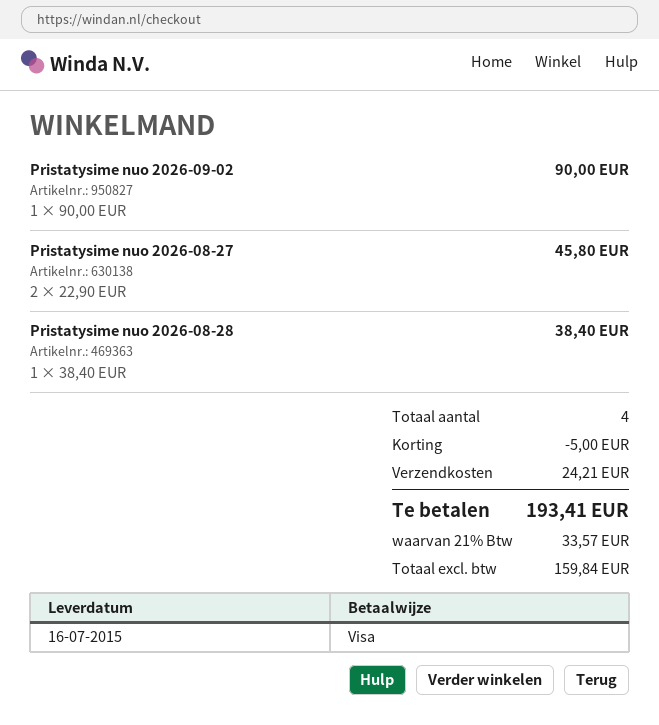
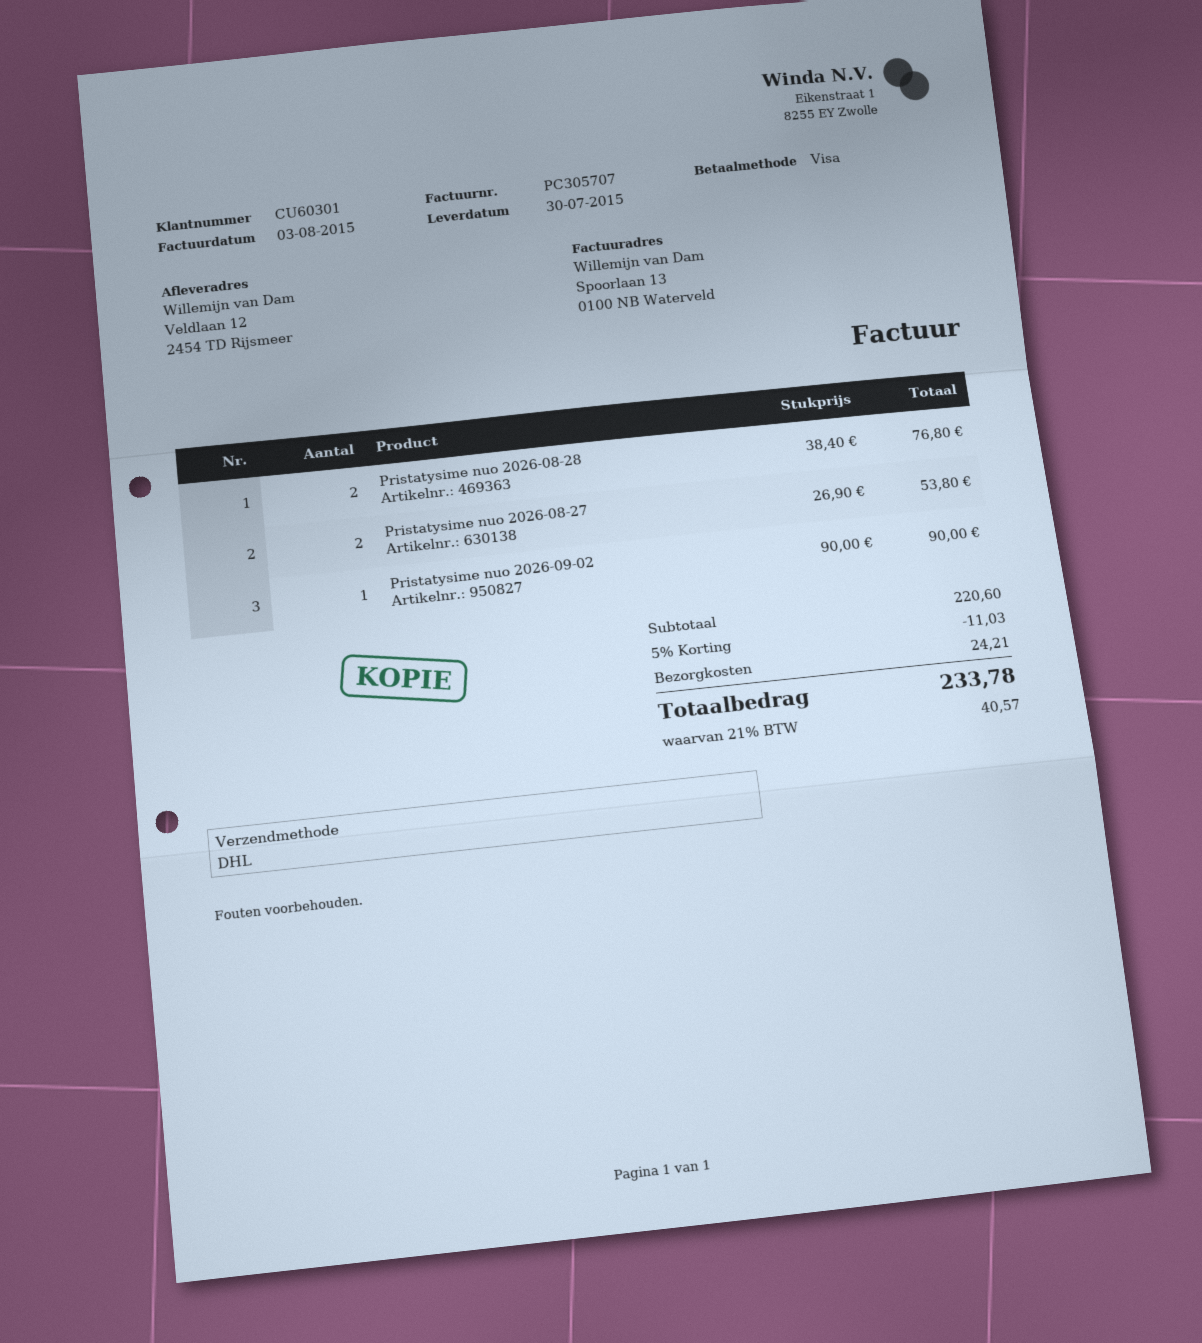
delivery date: 2015-07-16 -> 2015-07-30
Pristatysime nuo 2026‑08‑27: 2 x 22.90 = 45.80 -> 2 x 26.90 = 53.80
Pristatysime nuo 2026‑08‑28: 1 x 38.40 = 38.40 -> 2 x 38.40 = 76.80
discount: 5.00 -> 11.03
tax: 21% = 33.57 -> 21% = 40.57
total: 193.41 -> 233.78

